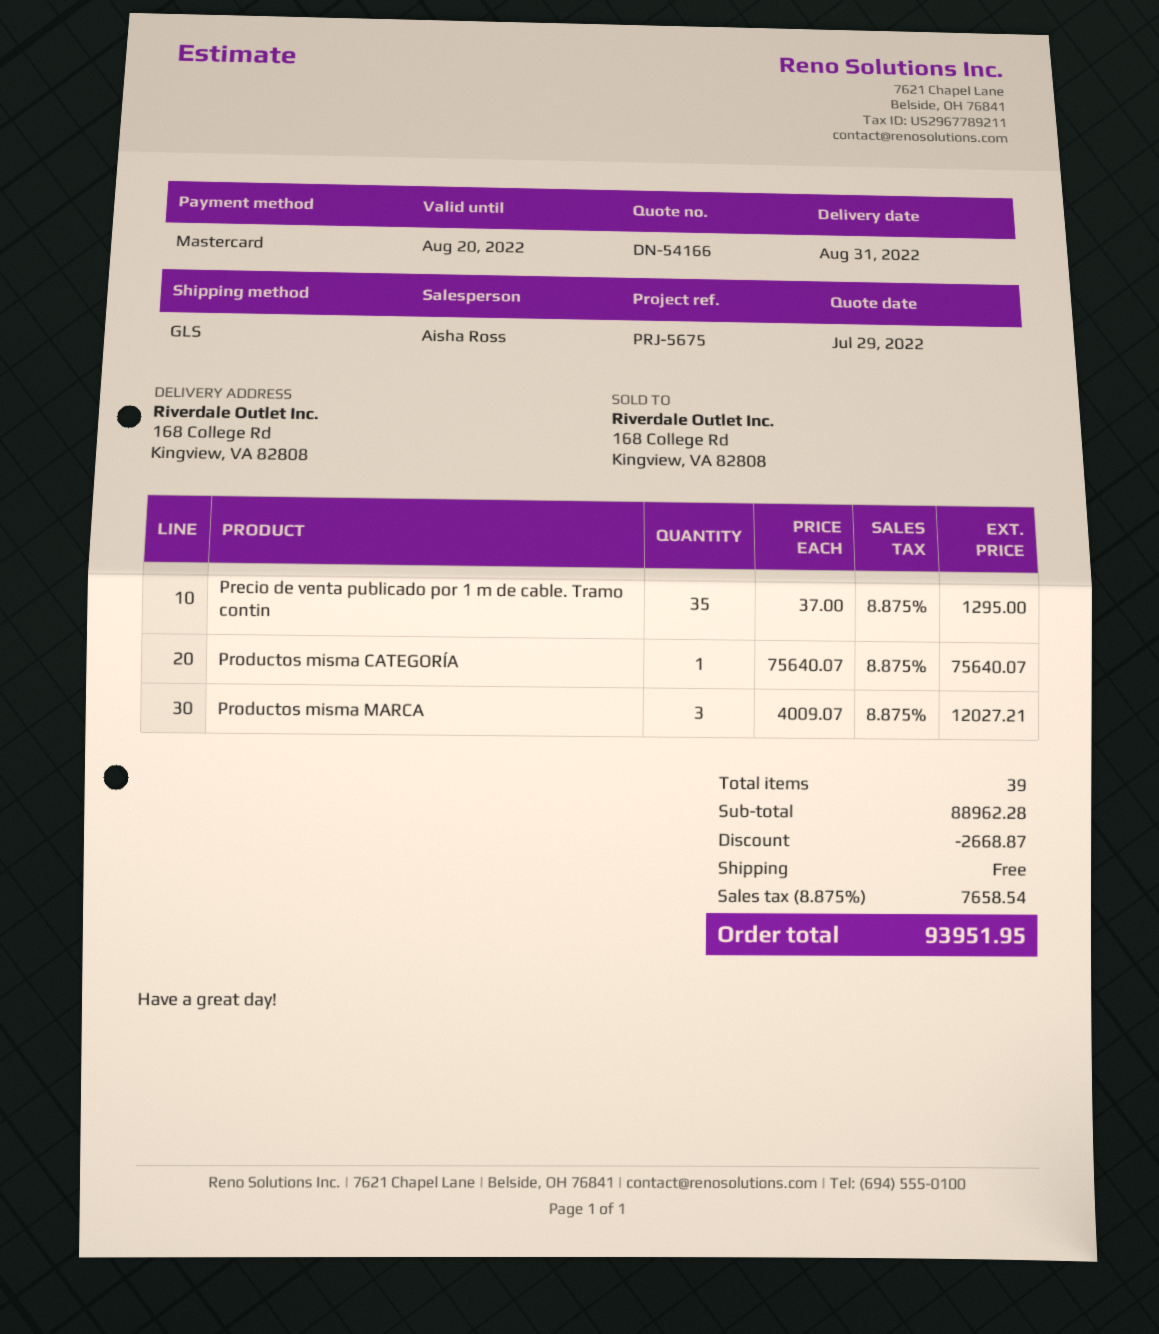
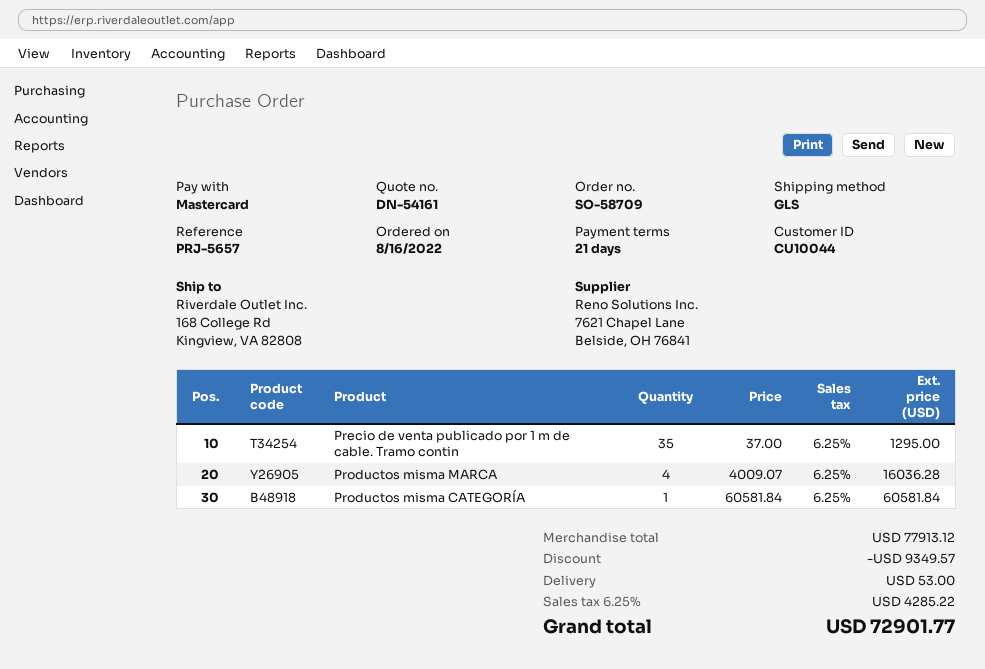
quote number: DN-54166 -> DN-54161
reference: PRJ-5675 -> PRJ-5657
Productos misma CATEGORÍA: 1 x 75640.07 = 75640.07 -> 1 x 60581.84 = 60581.84
Productos misma MARCA: 3 x 4009.07 = 12027.21 -> 4 x 4009.07 = 16036.28
subtotal: 88962.28 -> 77913.12
discount: 2668.87 -> 9349.57
shipping: 0.00 -> 53.00
tax: 8.875% = 7658.54 -> 6.25% = 4285.22
total: 93951.95 -> 72901.77

